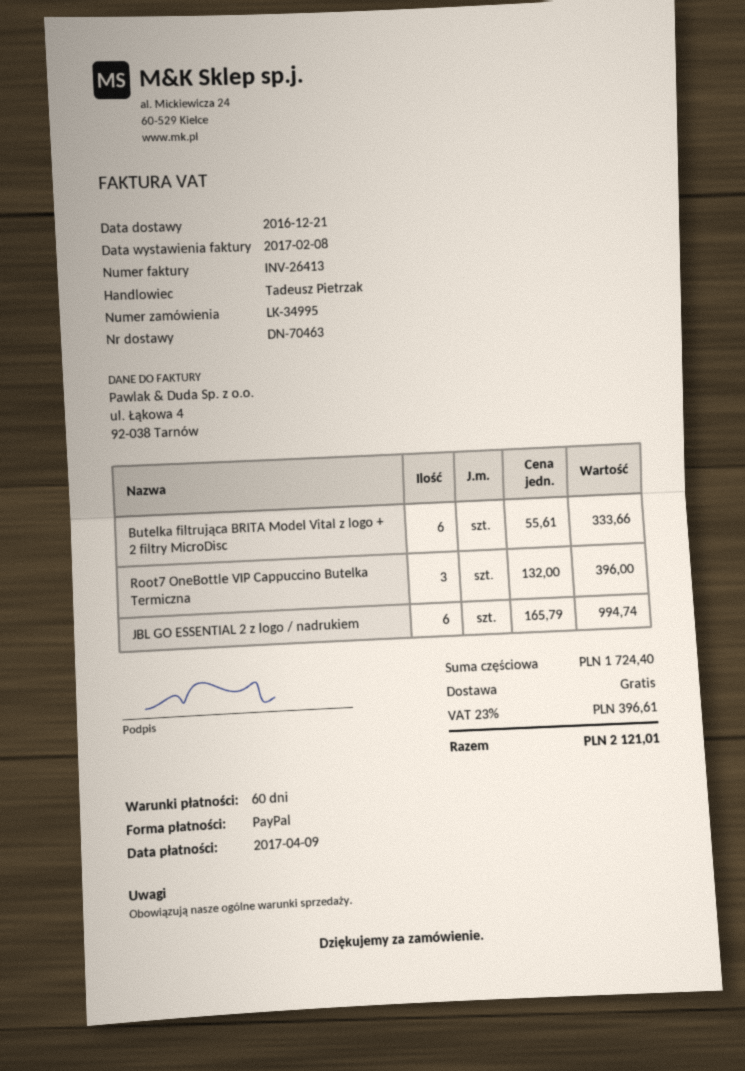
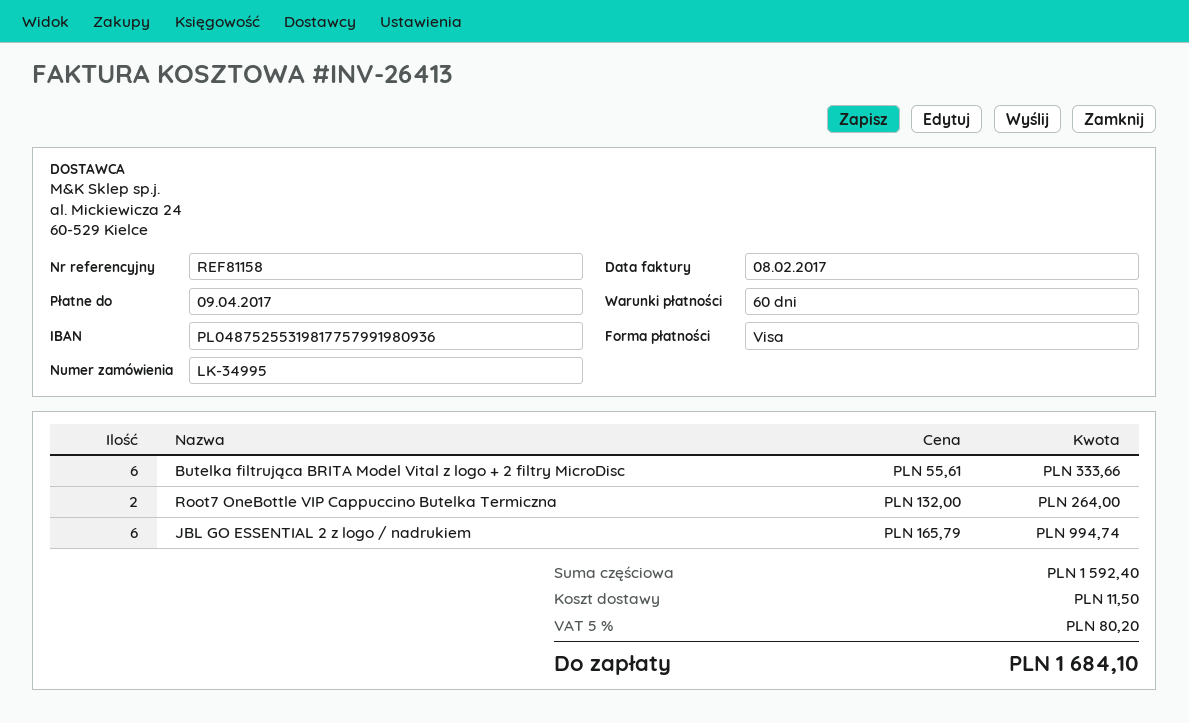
payment method: PayPal -> Visa
Root7 OneBottle VIP Cappuccino Butelka Termiczna: 3 x 132.00 = 396.00 -> 2 x 132.00 = 264.00
subtotal: 1724.40 -> 1592.40
shipping: 0.00 -> 11.50
tax: 23% = 396.61 -> 5% = 80.20
total: 2121.01 -> 1684.10

